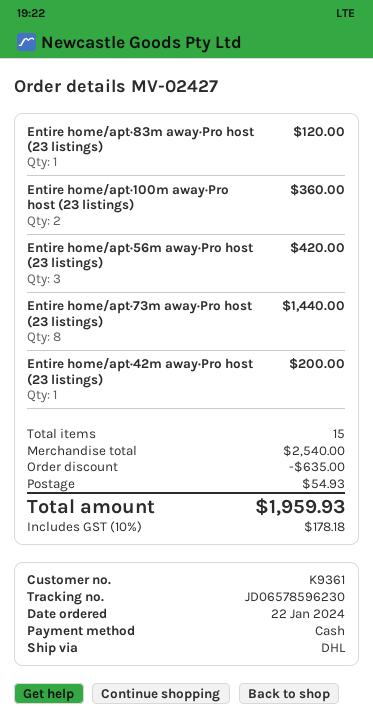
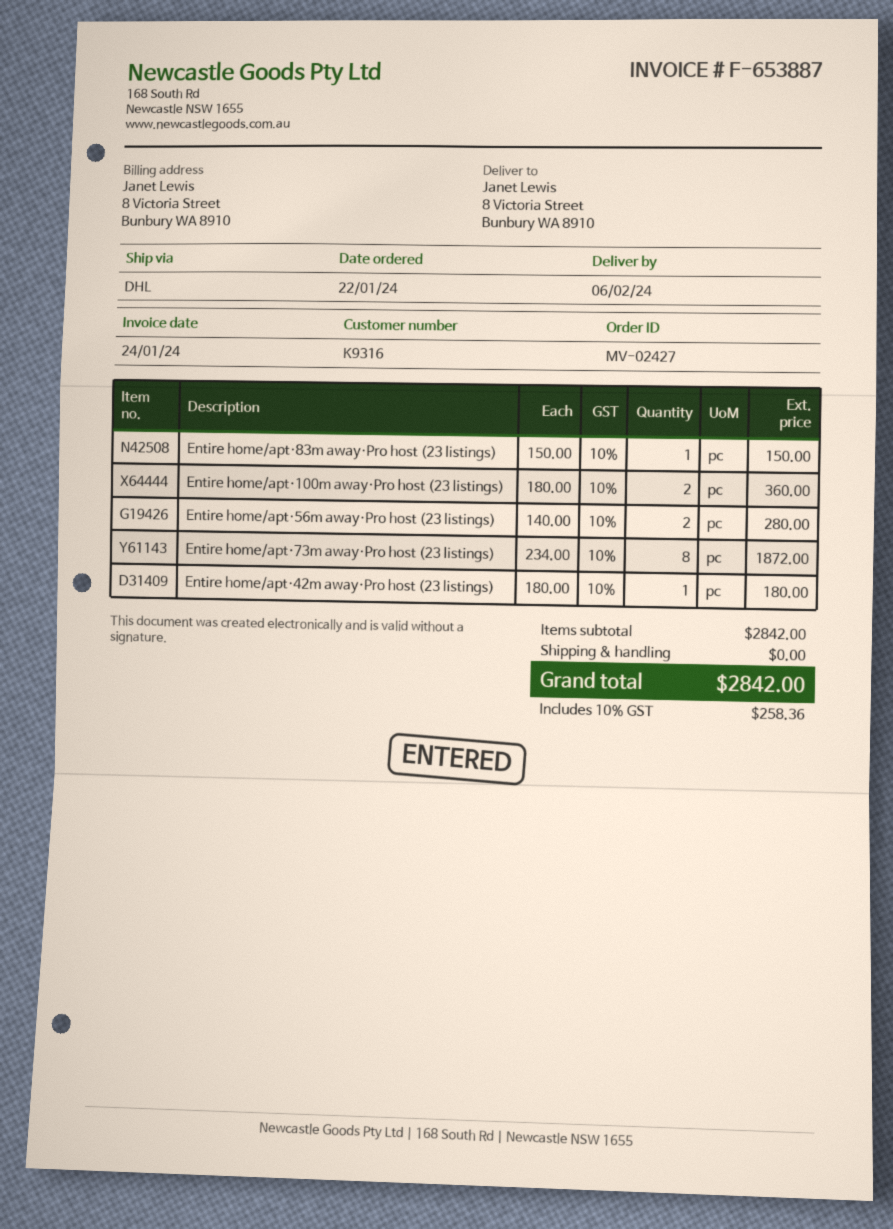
customer number: K9361 -> K9316
Entire home/apt·83m away·Pro host (23 listings): 1 for 120.00 -> 1 for 150.00
Entire home/apt·56m away·Pro host (23 listings): 3 for 420.00 -> 2 for 280.00
Entire home/apt·73m away·Pro host (23 listings): 8 for 1440.00 -> 8 for 1872.00
Entire home/apt·42m away·Pro host (23 listings): 1 for 200.00 -> 1 for 180.00
subtotal: 2540.00 -> 2842.00
discount: 635.00 -> none
shipping: 54.93 -> 0.00
tax: 10% = 178.18 -> 10% = 258.36
total: 1959.93 -> 2842.00

